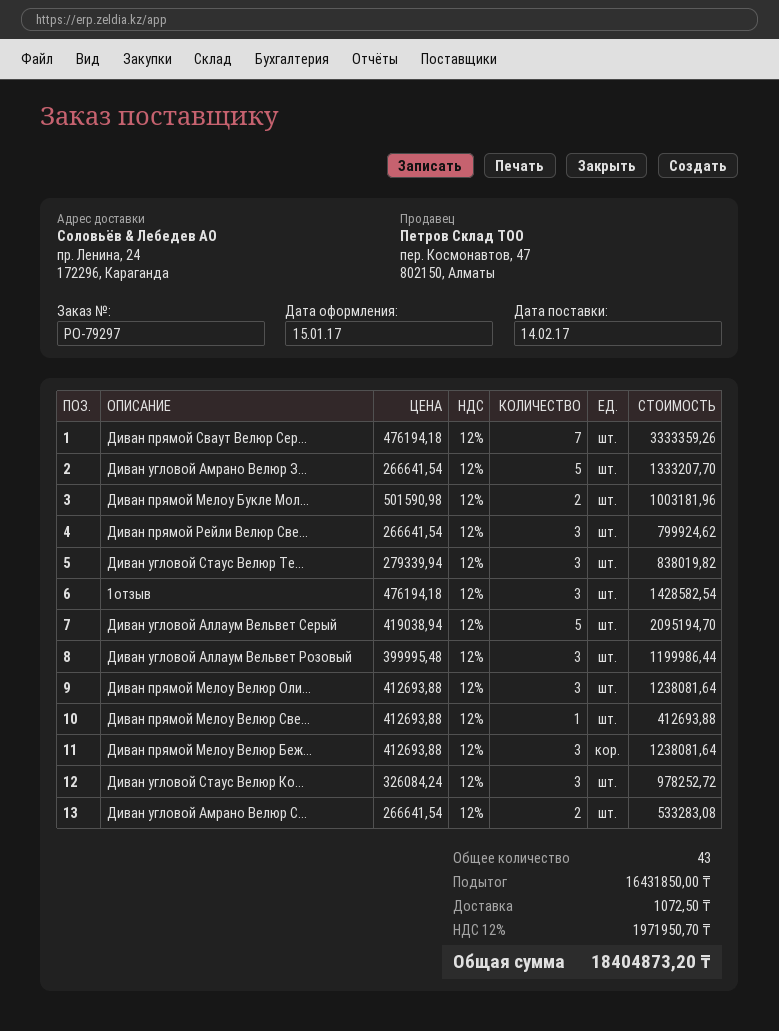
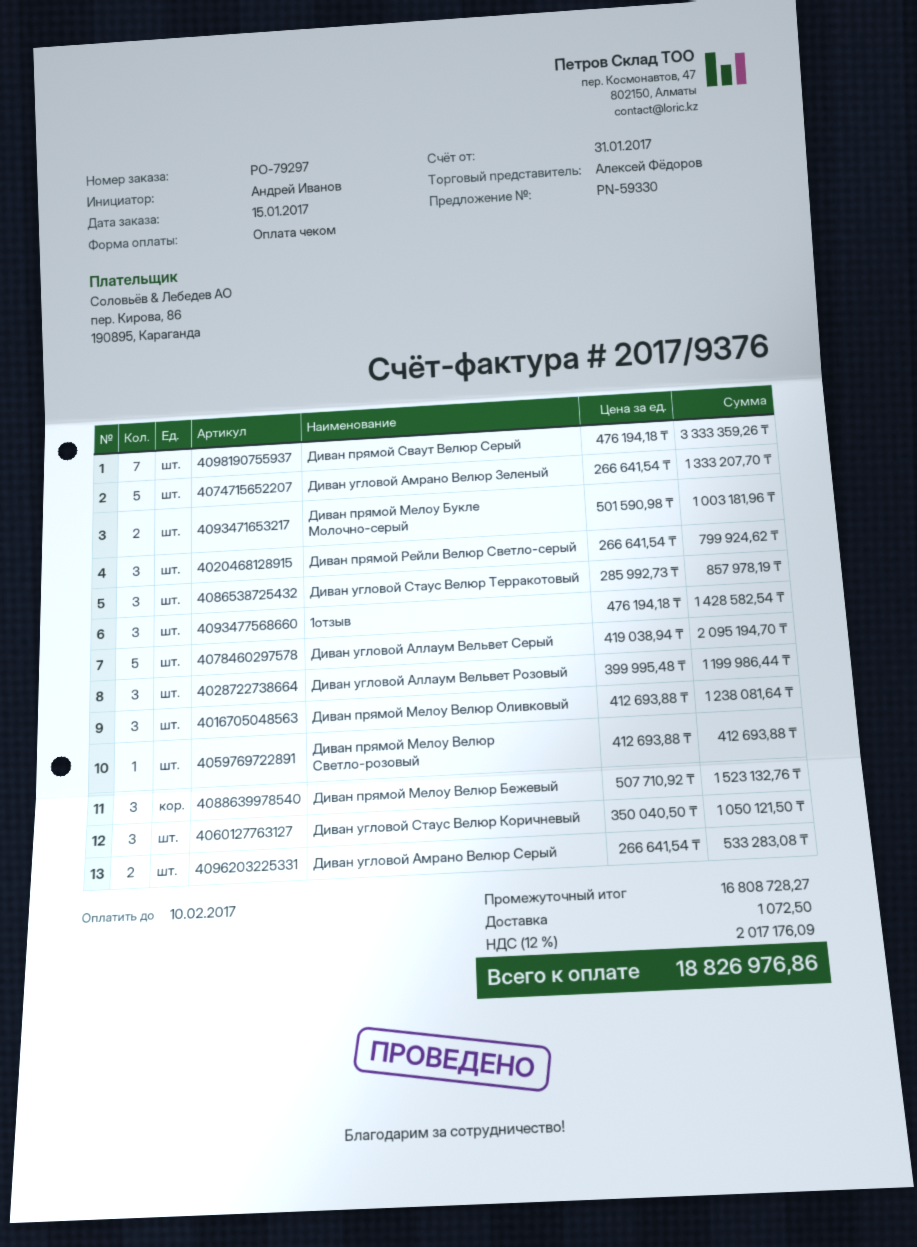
Диван угловой Стаус Велюр Те...: 3 x 279339.94 = 838019.82 -> 3 x 285992.73 = 857978.19
Диван прямой Мелоу Велюр Беж...: 3 x 412693.88 = 1238081.64 -> 3 x 507710.92 = 1523132.76
Диван угловой Стаус Велюр Ко...: 3 x 326084.24 = 978252.72 -> 3 x 350040.50 = 1050121.50
subtotal: 16431850.00 -> 16808728.27
tax: 12% = 1971950.70 -> 12% = 2017176.09
total: 18404873.20 -> 18826976.86

